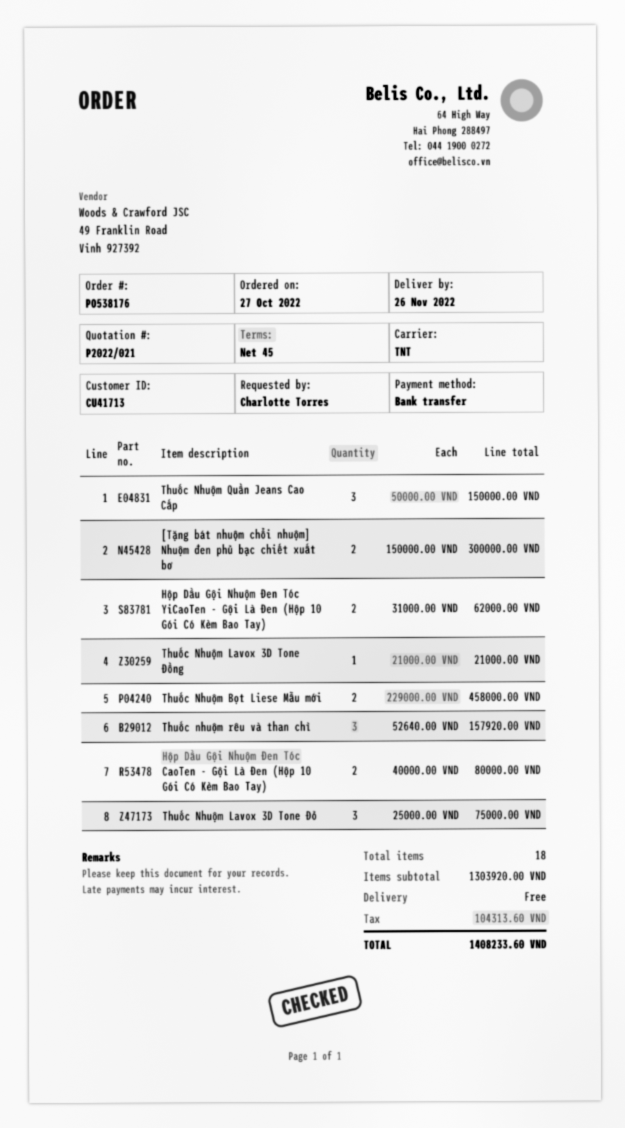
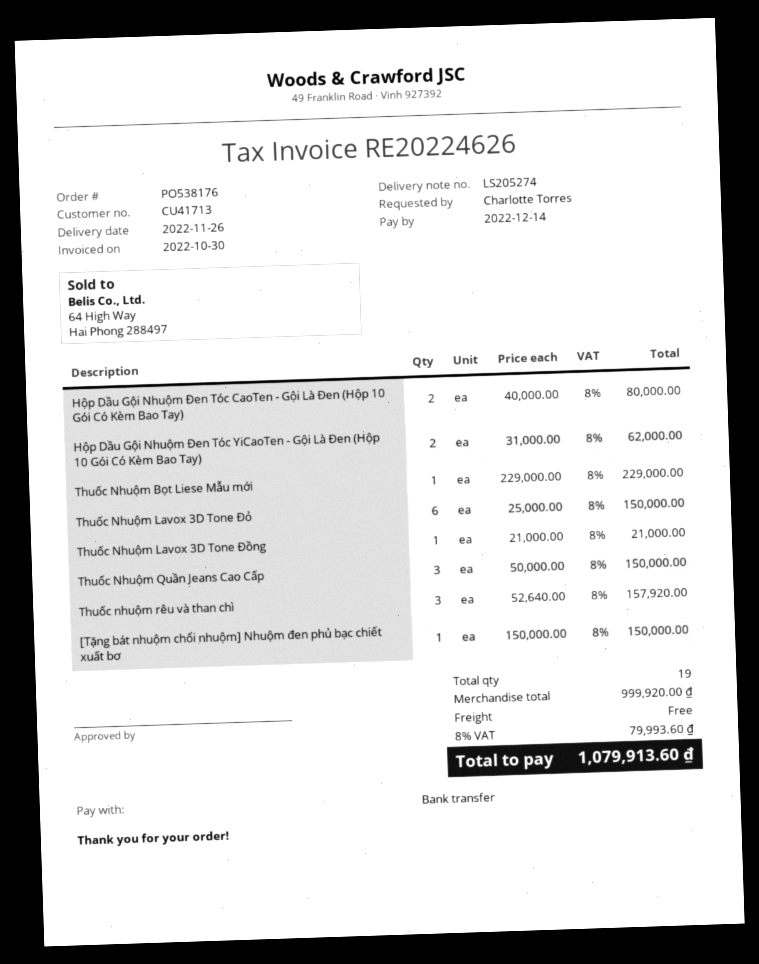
[Tặng bát nhuộm chổi nhuộm] Nhuộm đen phủ bạc chiết xuất bơ: 2 x 150000.00 = 300000.00 -> 1 x 150000.00 = 150000.00
Thuốc Nhuộm Bọt Liese Mẫu mới: 2 x 229000.00 = 458000.00 -> 1 x 229000.00 = 229000.00
Thuốc Nhuộm Lavox 3D Tone Đỏ: 3 x 25000.00 = 75000.00 -> 6 x 25000.00 = 150000.00
total quantity: 18 -> 19
subtotal: 1303920.00 -> 999920.00
tax: 104313.60 -> 79993.60
total: 1408233.60 -> 1079913.60

